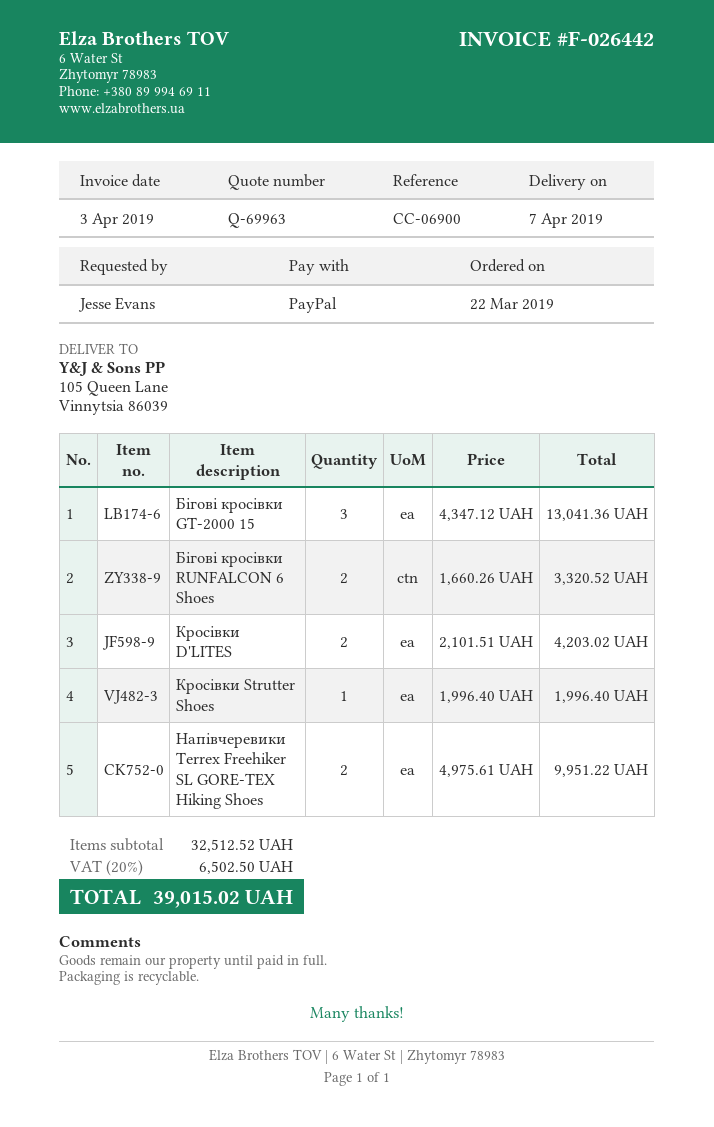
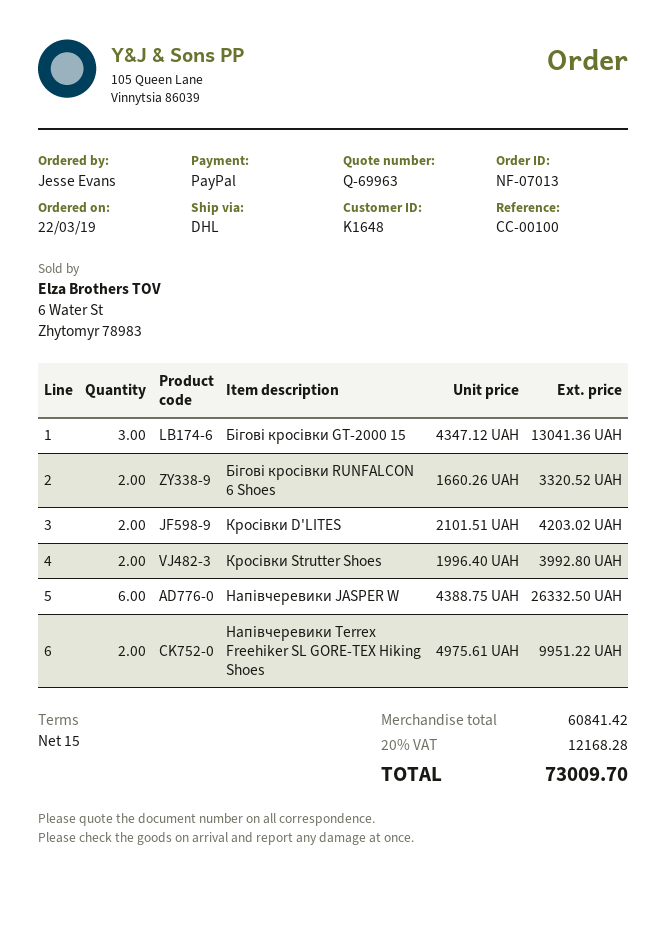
reference: CC-06900 -> CC-00100
Кросівки Strutter Shoes: 1 x 1996.40 = 1996.40 -> 2 x 1996.40 = 3992.80
Напівчеревики JASPER W: none -> 6 x 4388.75 = 26332.50
subtotal: 32512.52 -> 60841.42
tax: 20% = 6502.50 -> 20% = 12168.28
total: 39015.02 -> 73009.70

